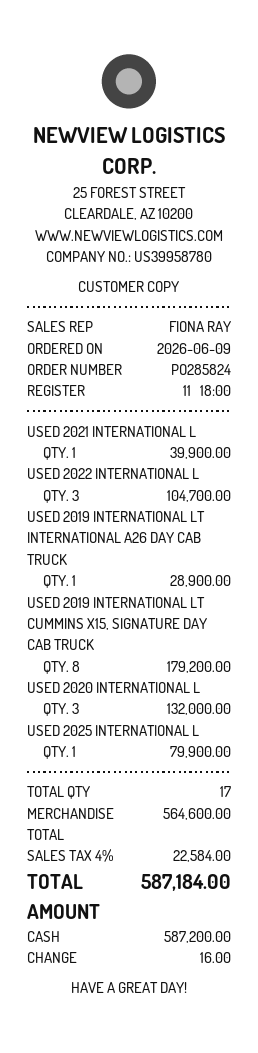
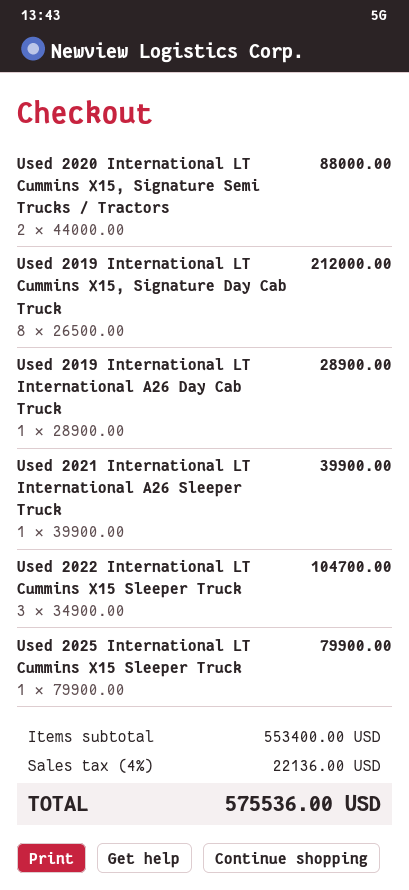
USED 2019 INTERNATIONAL LT CUMMINS X15, SIGNATURE DAY CAB TRUCK: 8 for 179200.00 -> 8 for 212000.00
USED 2020 INTERNATIONAL L: 3 for 132000.00 -> 2 for 88000.00
subtotal: 564600.00 -> 553400.00
tax: 4% = 22584.00 -> 4% = 22136.00
total: 587184.00 -> 575536.00

